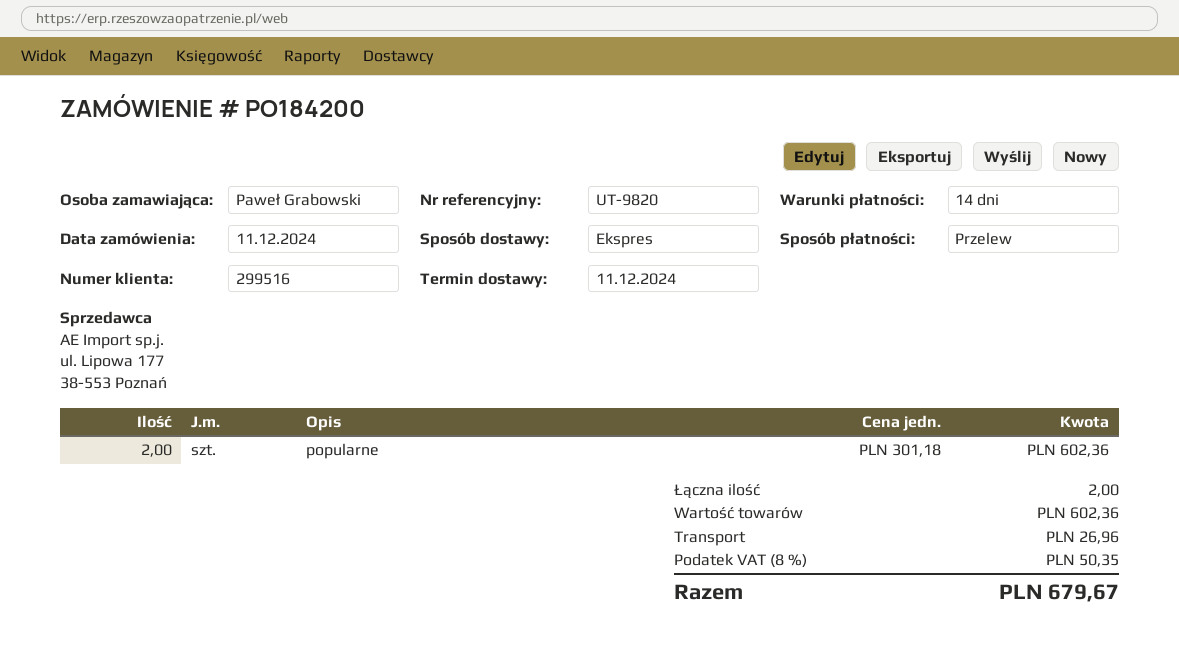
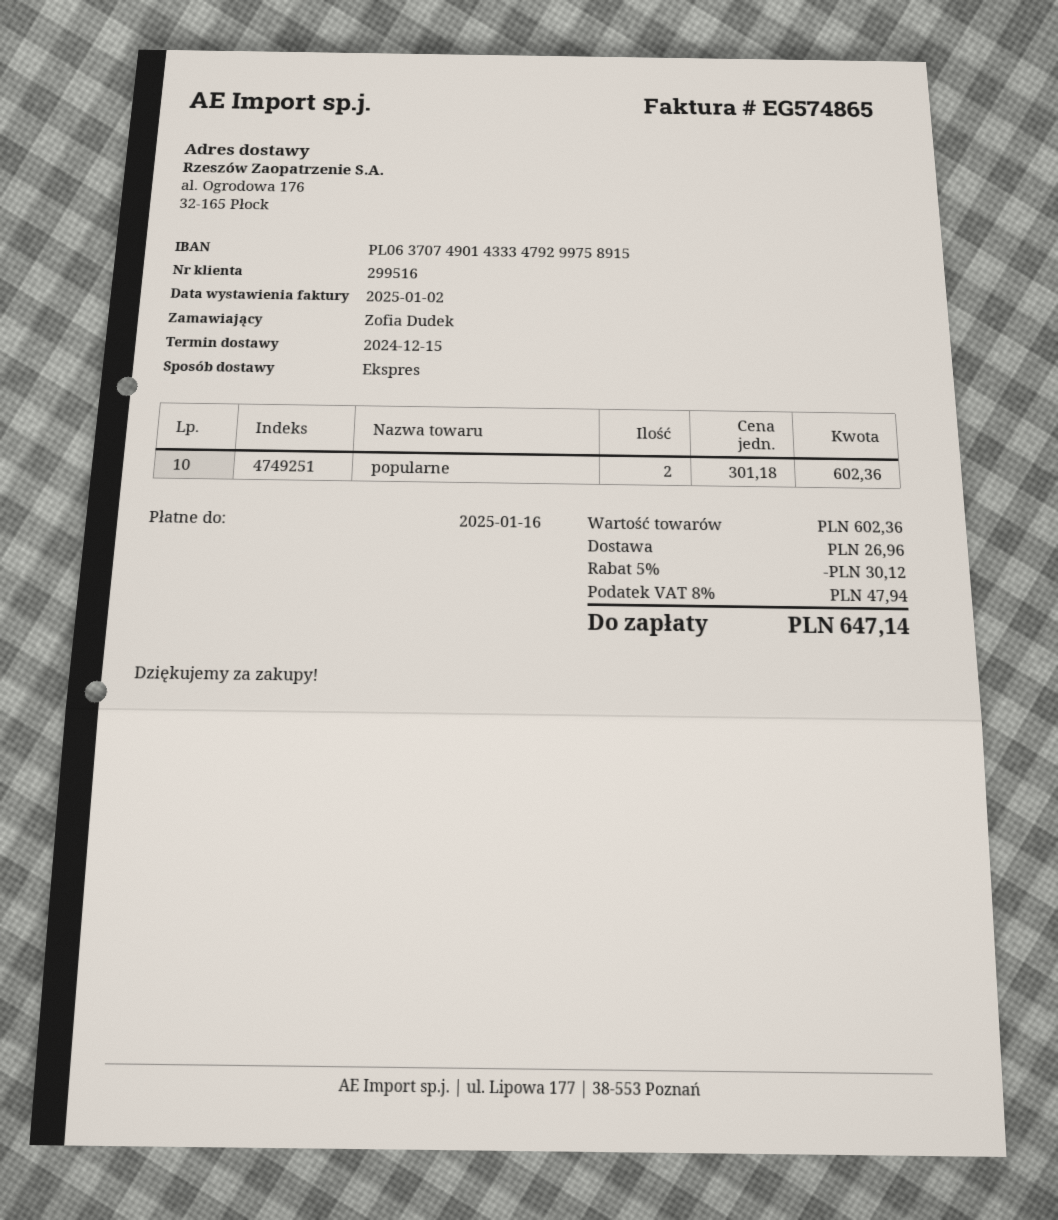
delivery date: 2024-12-11 -> 2024-12-15
ordered by: Paweł Grabowski -> Zofia Dudek
discount: none -> 5% = 30.12
tax: 8% = 50.35 -> 8% = 47.94
total: 679.67 -> 647.14

